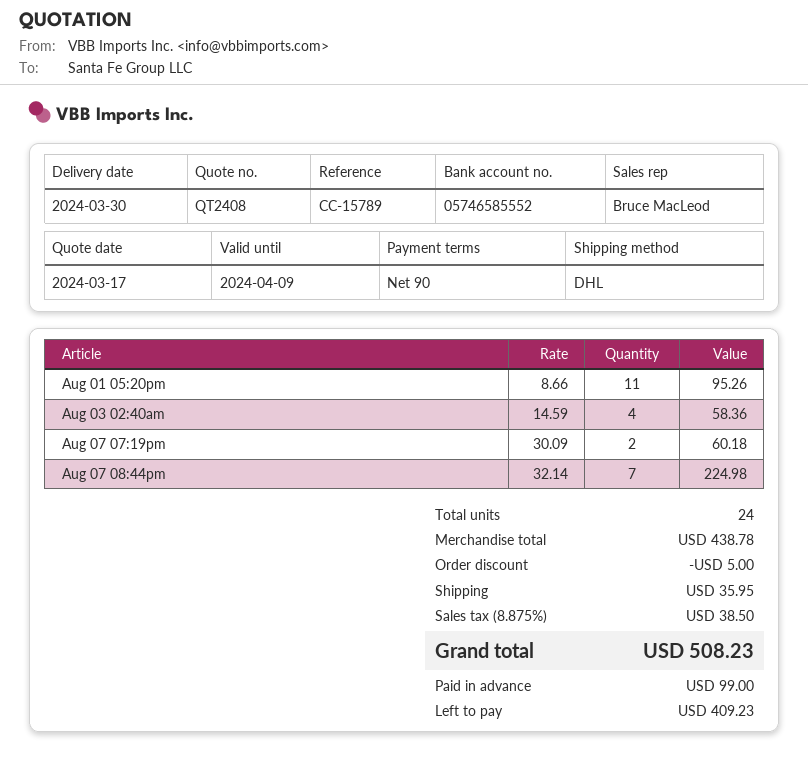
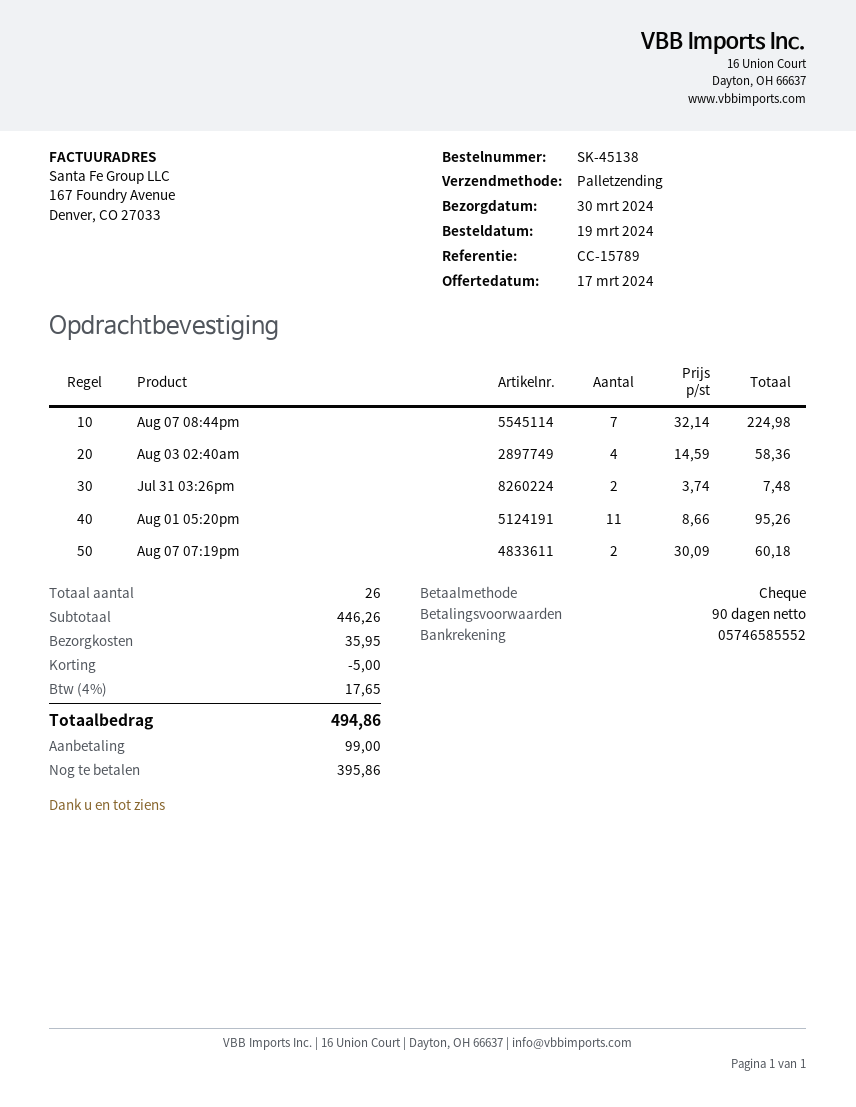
shipping method: DHL -> pallet freight
Jul 31 03:26pm: none -> 2 x 3.74 = 7.48
total quantity: 24 -> 26
subtotal: 438.78 -> 446.26
tax: 8.875% = 38.50 -> 4% = 17.65
total: 508.23 -> 494.86
balance: 409.23 -> 395.86

